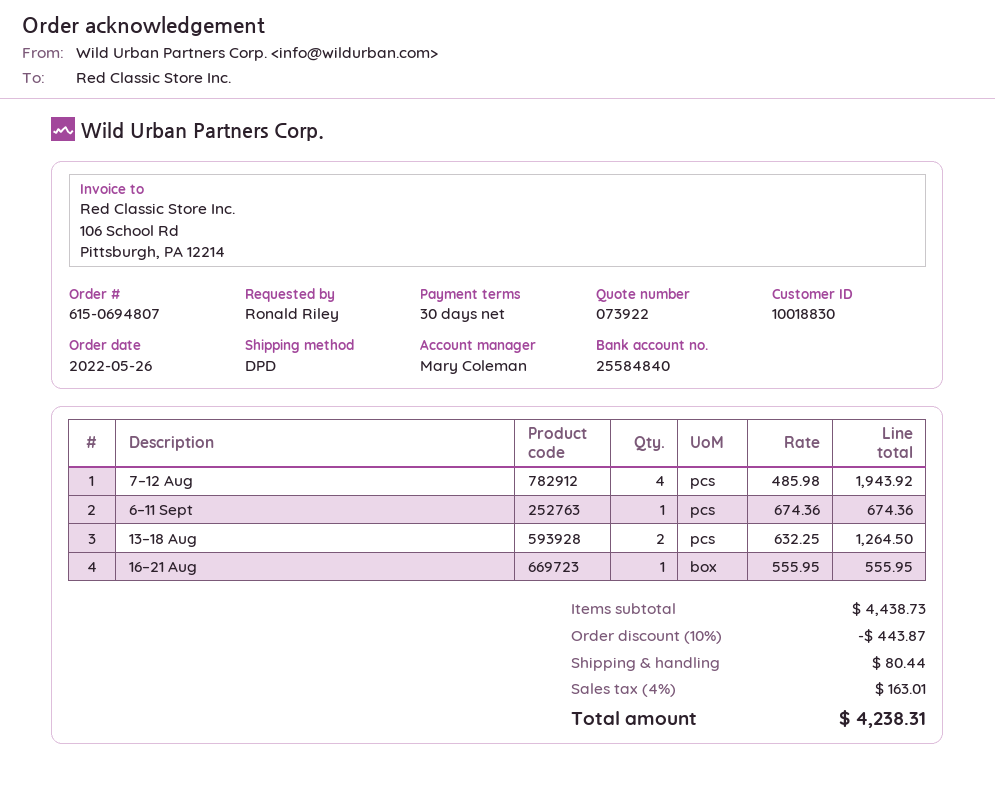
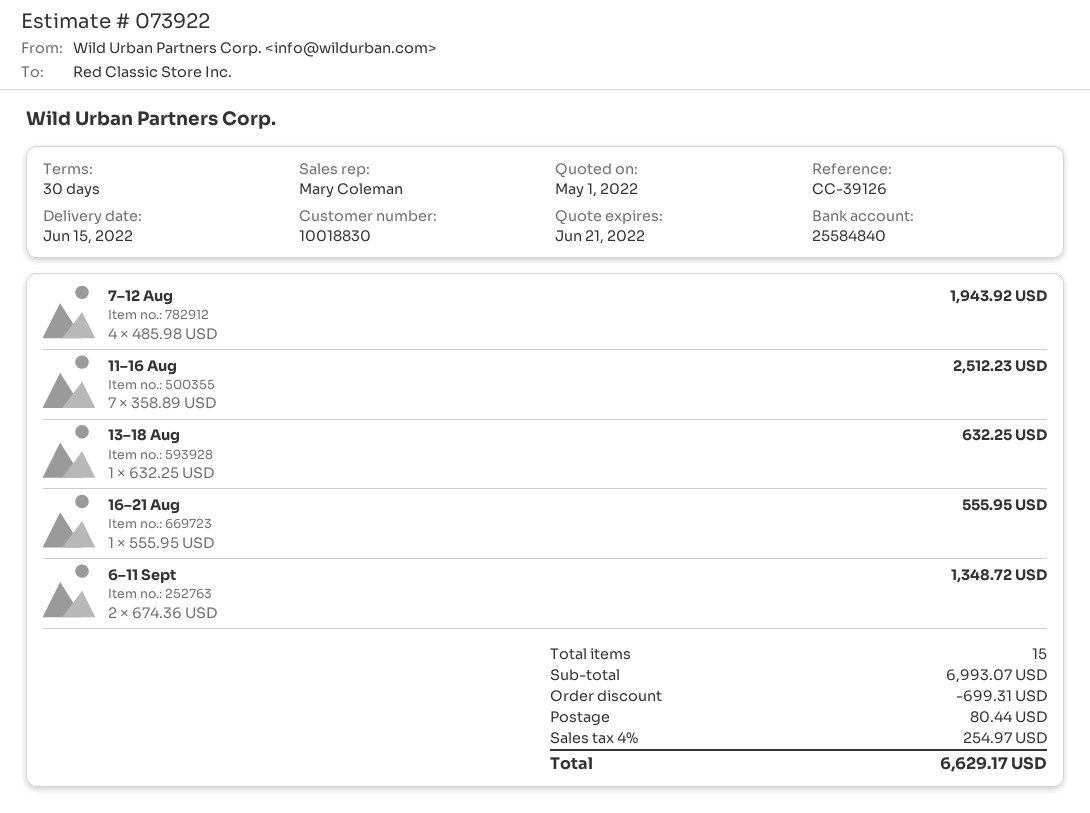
6–11 Sept: 1 x 674.36 = 674.36 -> 2 x 674.36 = 1348.72
13–18 Aug: 2 x 632.25 = 1264.50 -> 1 x 632.25 = 632.25
11–16 Aug: none -> 7 x 358.89 = 2512.23
subtotal: 4438.73 -> 6993.07
discount: 443.87 -> 699.31
tax: 4% = 163.01 -> 4% = 254.97
total: 4238.31 -> 6629.17

